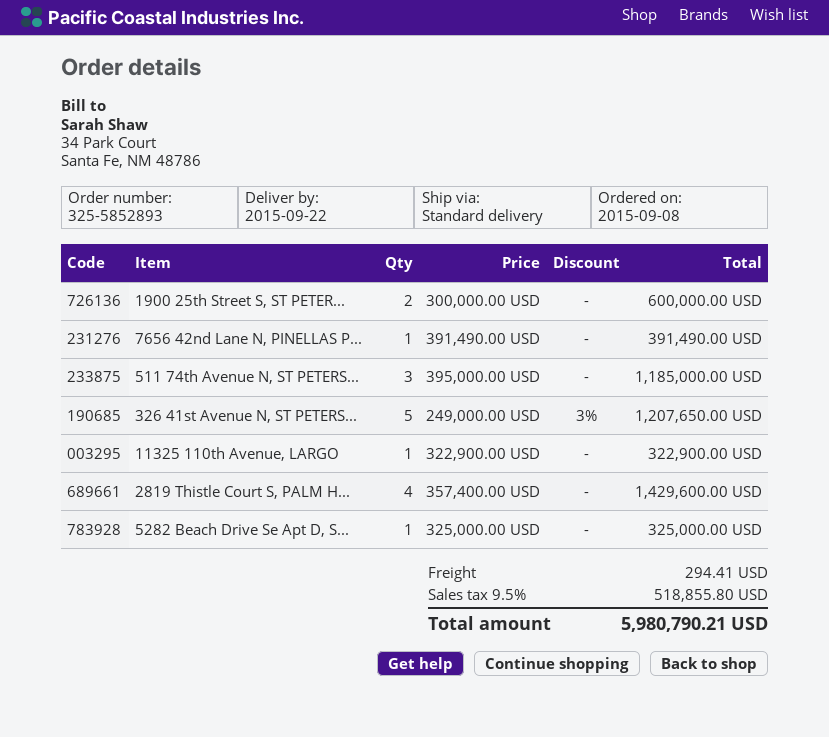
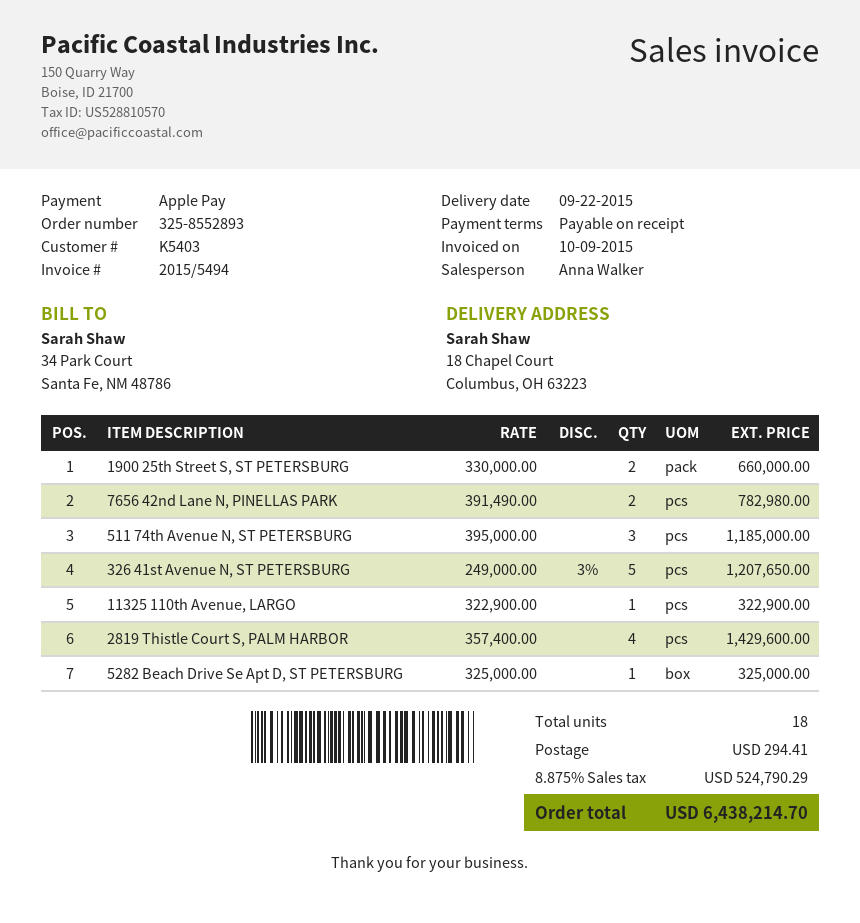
order number: 325-5852893 -> 325-8552893
1900 25th Street S, ST PETER...: 2 x 300000.00 = 600000.00 -> 2 x 330000.00 = 660000.00
7656 42nd Lane N, PINELLAS P...: 1 x 391490.00 = 391490.00 -> 2 x 391490.00 = 782980.00
tax: 9.5% = 518855.80 -> 8.875% = 524790.29
total: 5980790.21 -> 6438214.70

